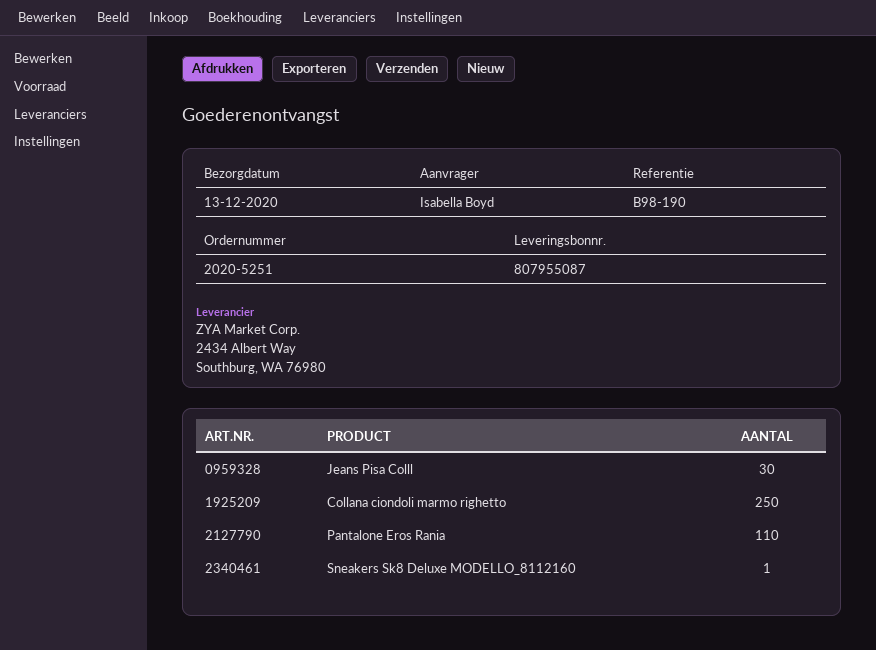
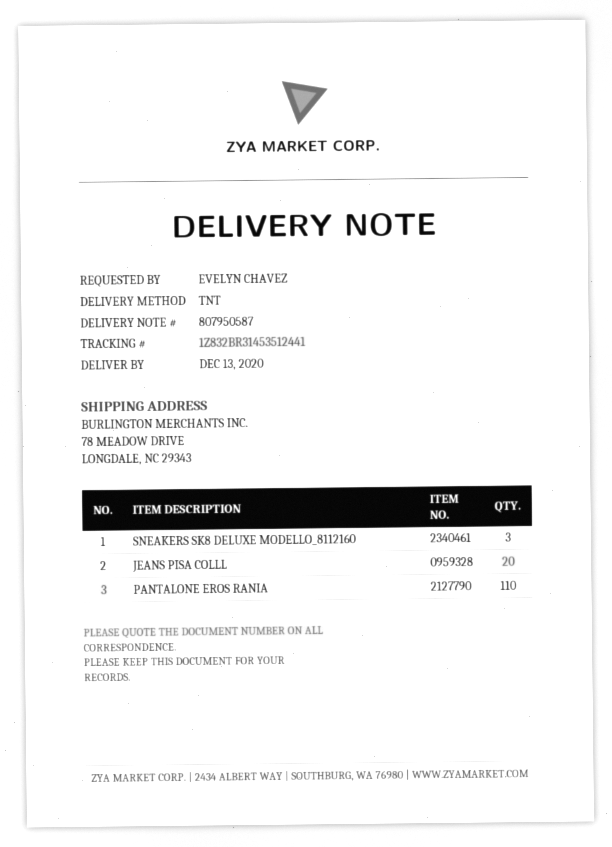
delivery note number: 807955087 -> 807950587
ordered by: Isabella Boyd -> EVELYN CHAVEZ
Jeans Pisa Colll: 30 -> 20
Collana ciondoli marmo righetto: 250 -> none
Sneakers Sk8 Deluxe MODELLO_8112160: 1 -> 3

